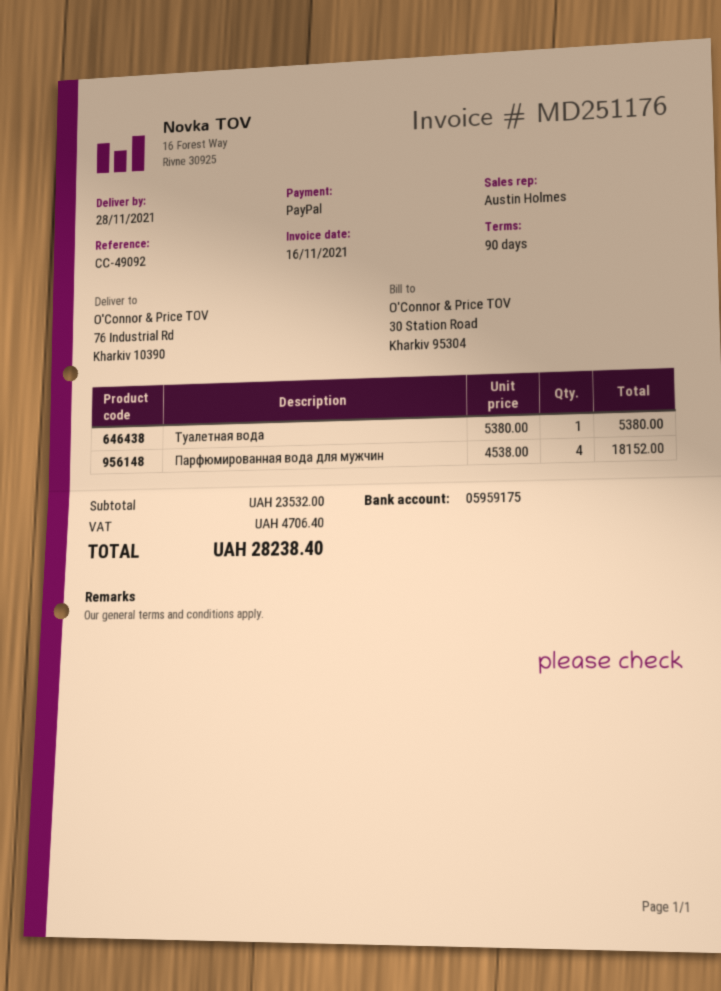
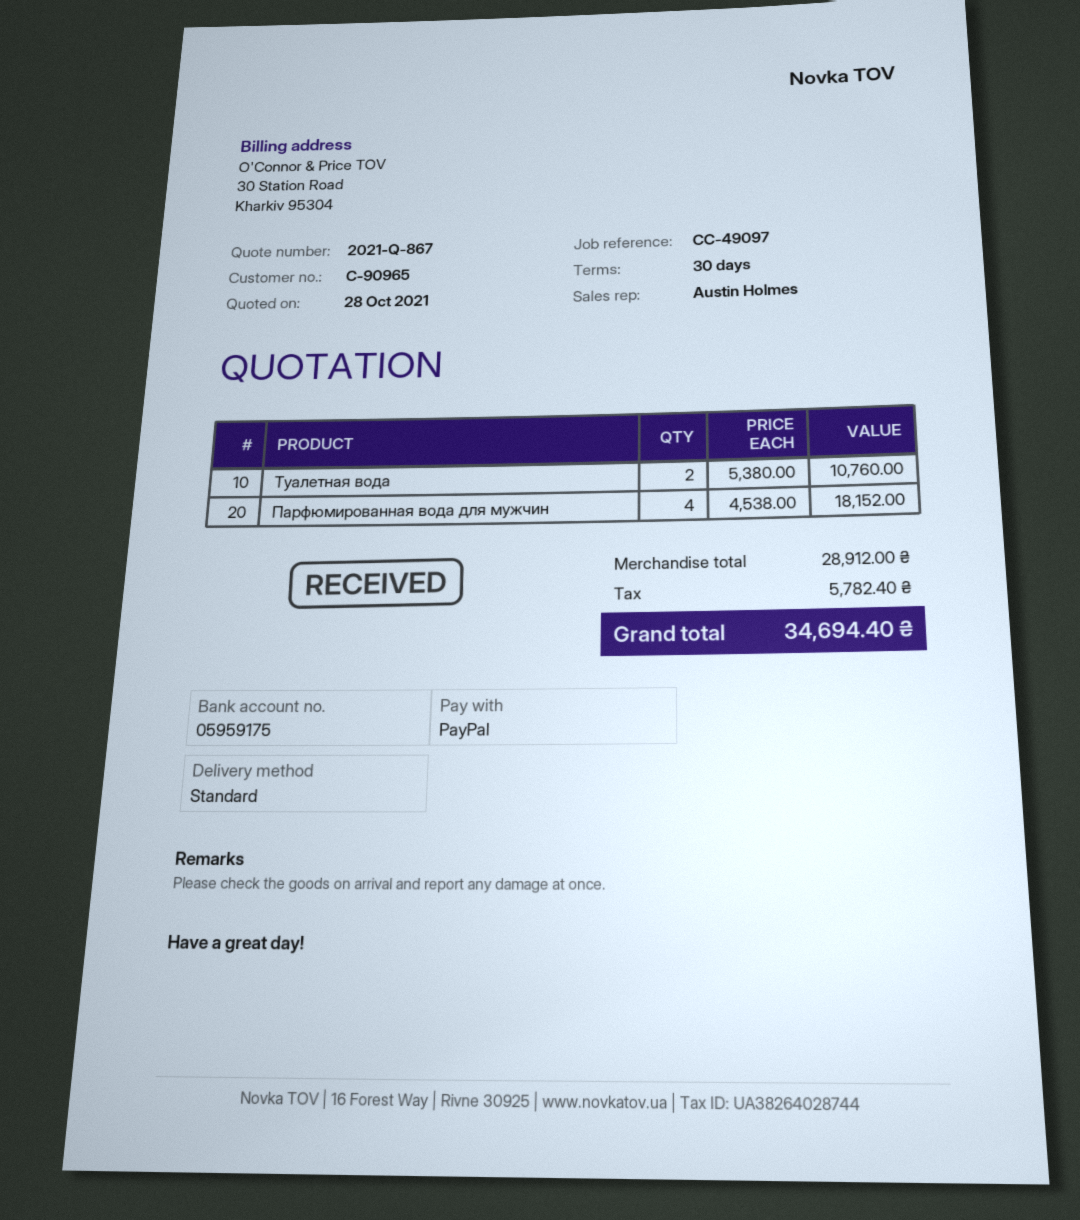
payment terms: 90 days -> 30 days
reference: CC-49092 -> CC-49097
Туалетная вода: 1 x 5380.00 = 5380.00 -> 2 x 5380.00 = 10760.00
subtotal: 23532.00 -> 28912.00
tax: 4706.40 -> 5782.40
total: 28238.40 -> 34694.40

